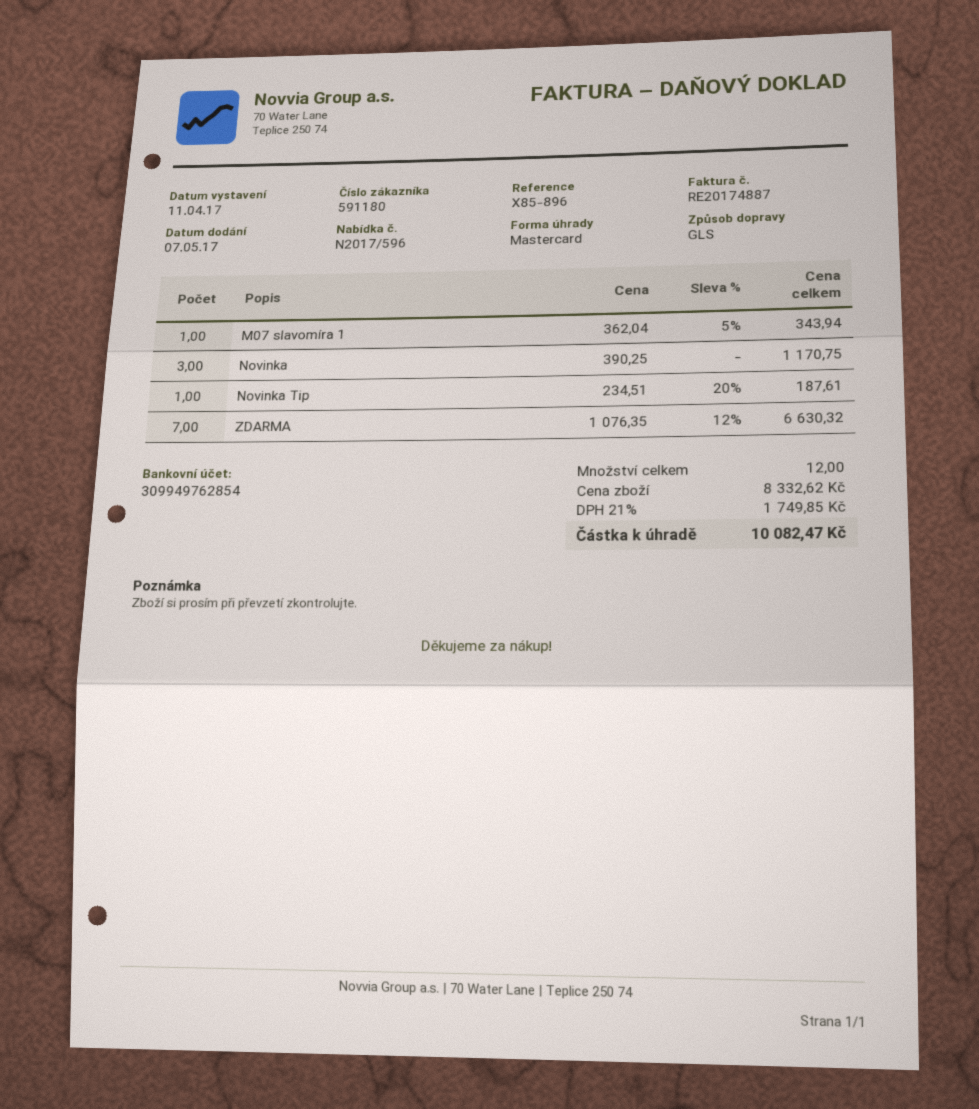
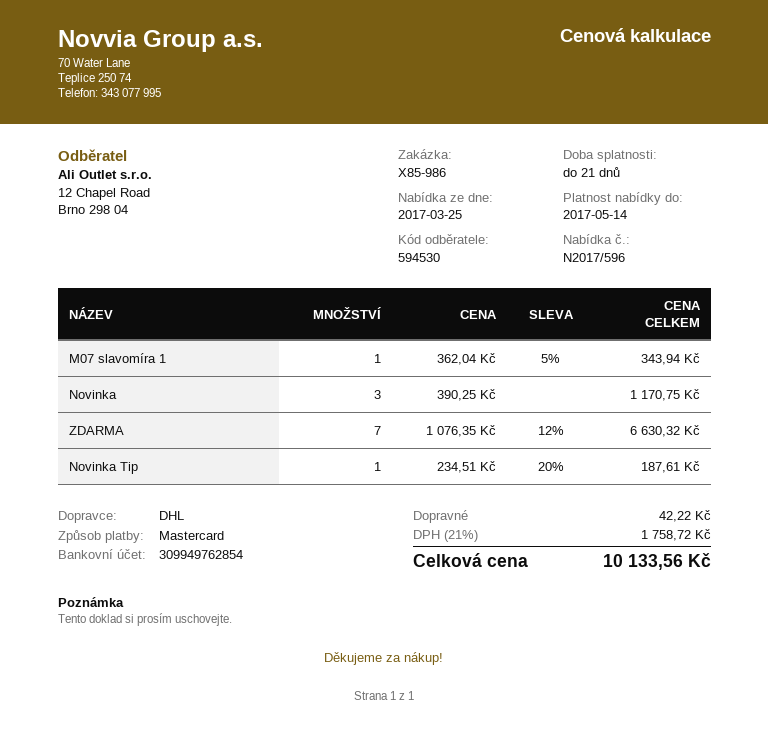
customer number: 591180 -> 594530
reference: X85-896 -> X85-986
shipping method: GLS -> DHL
shipping: none -> 42.22
tax: 21% = 1749.85 -> 21% = 1758.72
total: 10082.47 -> 10133.56

